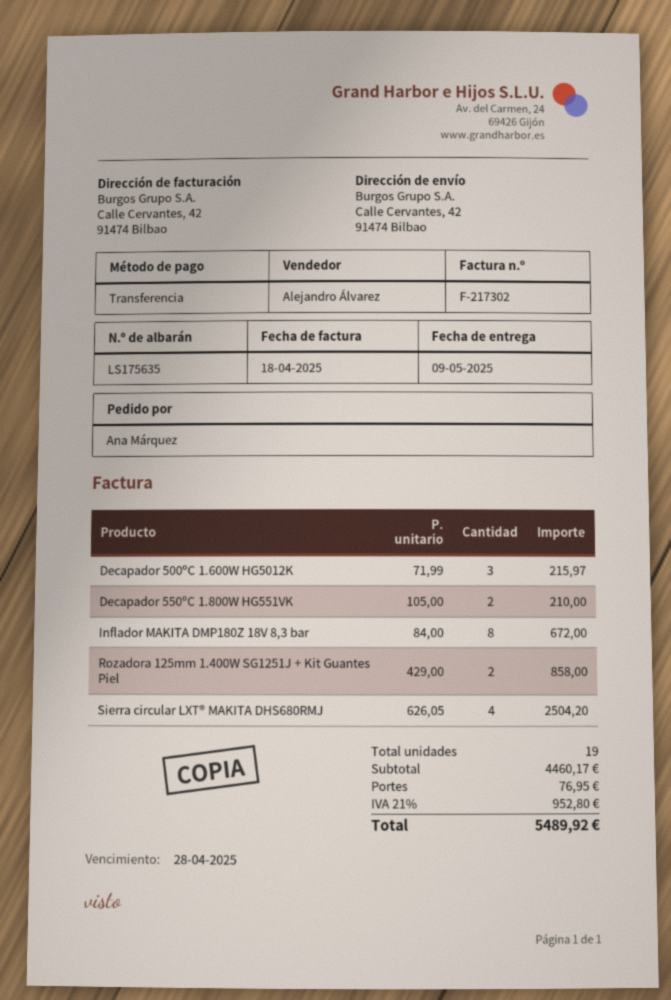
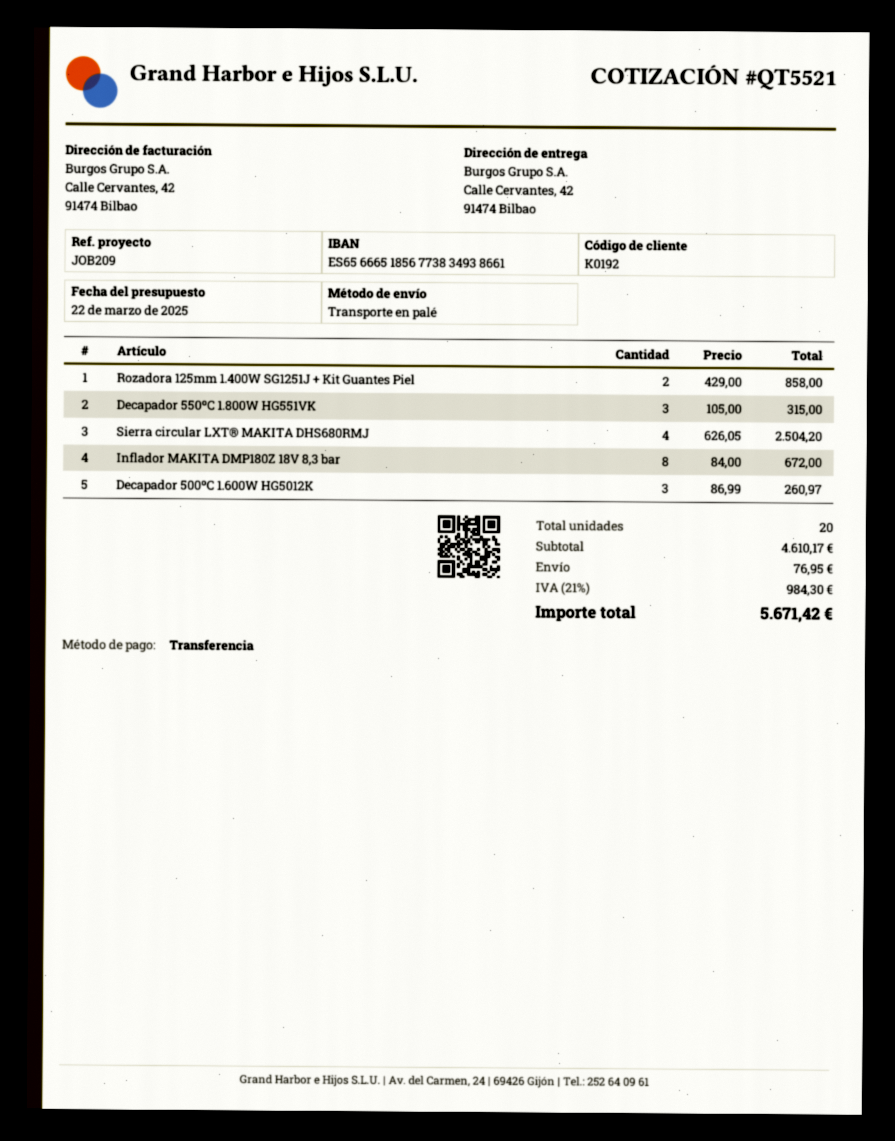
Decapador 500ºC 1.600W HG5012K: 3 x 71.99 = 215.97 -> 3 x 86.99 = 260.97
Decapador 550ºC 1.800W HG551VK: 2 x 105.00 = 210.00 -> 3 x 105.00 = 315.00
total quantity: 19 -> 20
subtotal: 4460.17 -> 4610.17
tax: 21% = 952.80 -> 21% = 984.30
total: 5489.92 -> 5671.42

